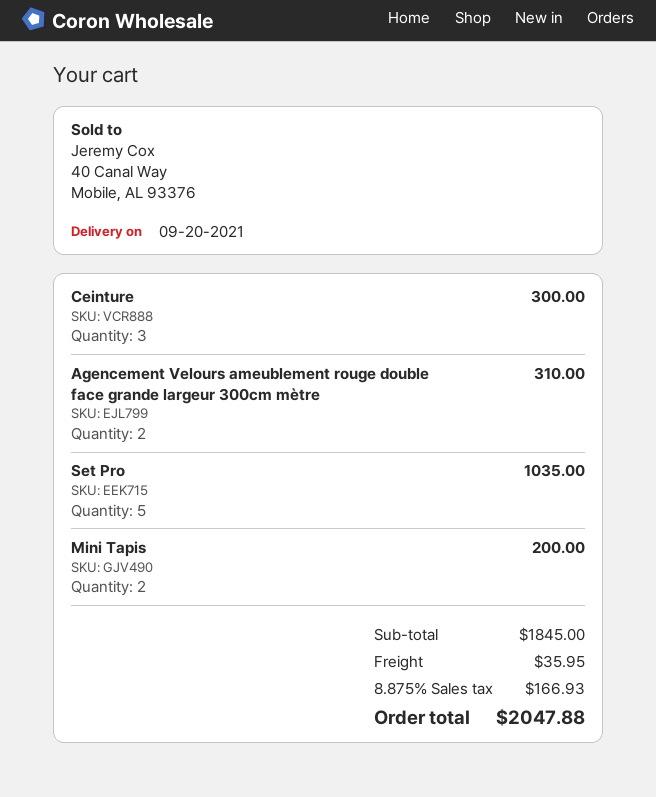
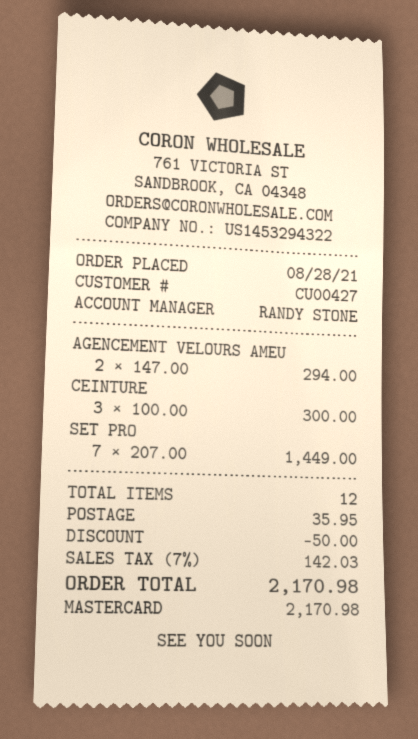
Agencement Velours ameublement rouge double face grande largeur 300cm mètre: 2 for 310.00 -> 2 for 294.00
Set Pro: 5 for 1035.00 -> 7 for 1449.00
Mini Tapis: 2 for 200.00 -> none
discount: none -> 50.00
tax: 8.875% = 166.93 -> 7% = 142.03
total: 2047.88 -> 2170.98

